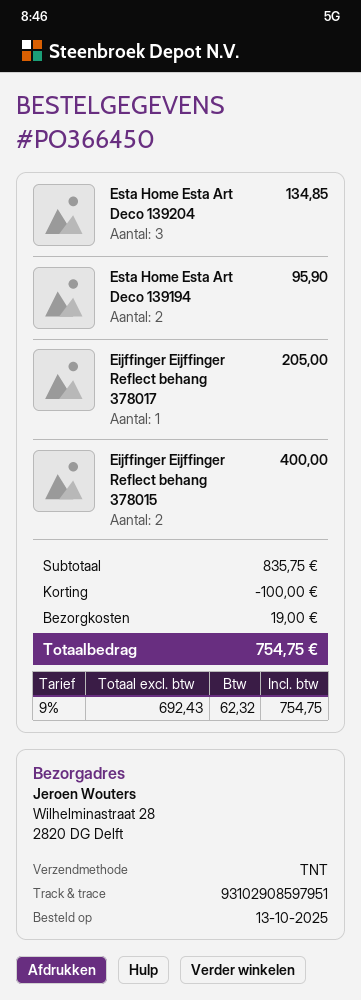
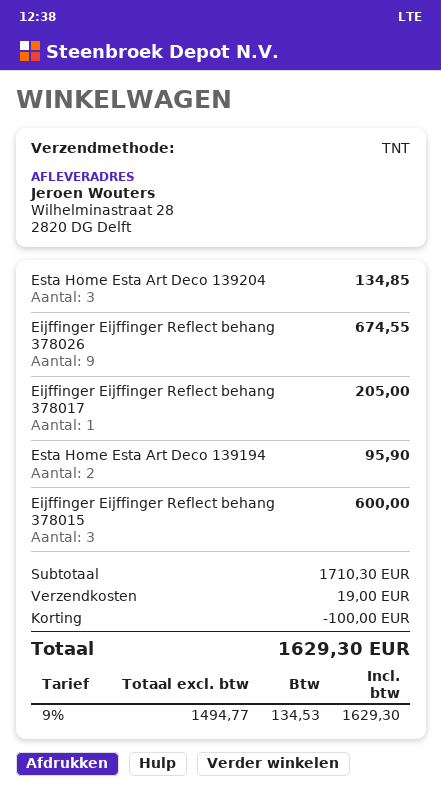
Eijffinger Eijffinger Reflect behang 378015: 2 for 400.00 -> 3 for 600.00
Eijffinger Eijffinger Reflect behang 378026: none -> 9 for 674.55
subtotal: 835.75 -> 1710.30
net: 692.43 -> 1494.77
tax: 9% = 62.32 -> 9% = 134.53
total: 754.75 -> 1629.30

